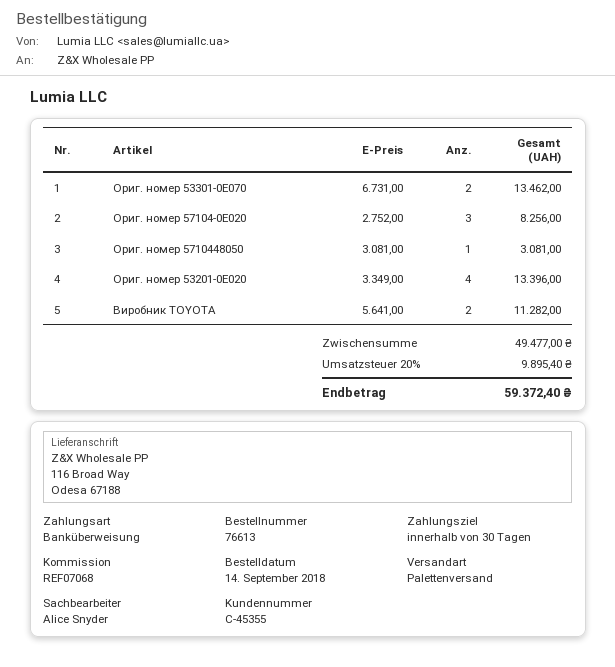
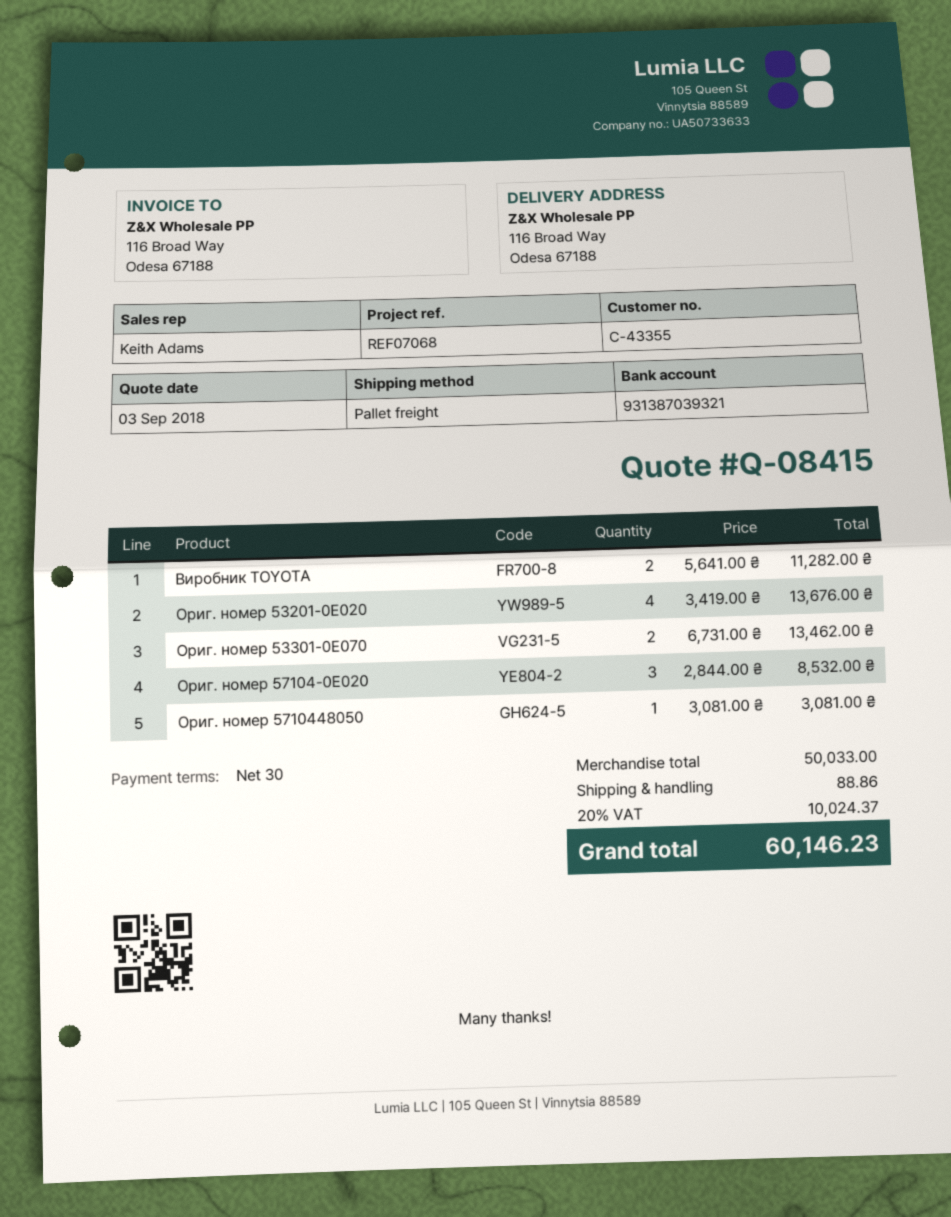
customer number: C-45355 -> C-43355
sales rep: Alice Snyder -> Keith Adams
Ориг. номер 57104-0E020: 3 x 2752.00 = 8256.00 -> 3 x 2844.00 = 8532.00
Ориг. номер 53201-0E020: 4 x 3349.00 = 13396.00 -> 4 x 3419.00 = 13676.00
subtotal: 49477.00 -> 50033.00
shipping: none -> 88.86
tax: 20% = 9895.40 -> 20% = 10024.37
total: 59372.40 -> 60146.23

